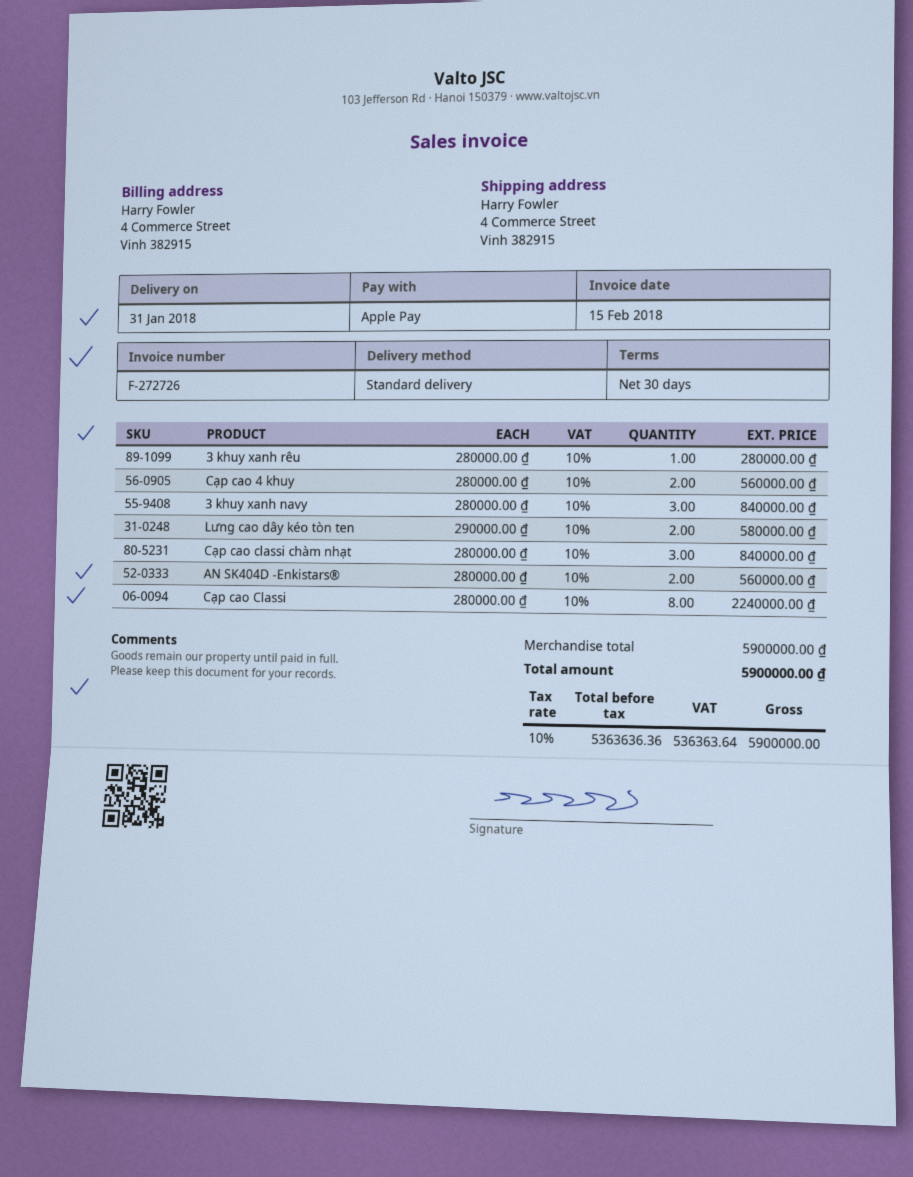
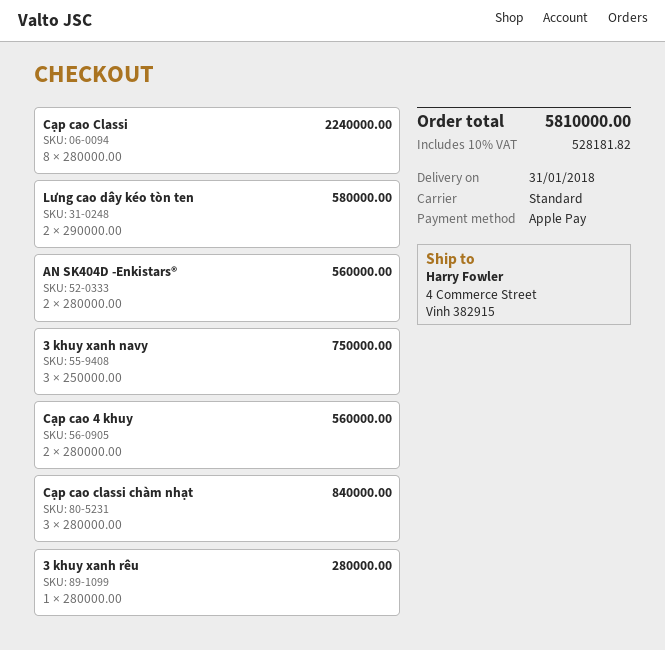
3 khuy xanh navy: 3 x 280000.00 = 840000.00 -> 3 x 250000.00 = 750000.00
tax: 10% = 536363.64 -> 10% = 528181.82
total: 5900000.00 -> 5810000.00

